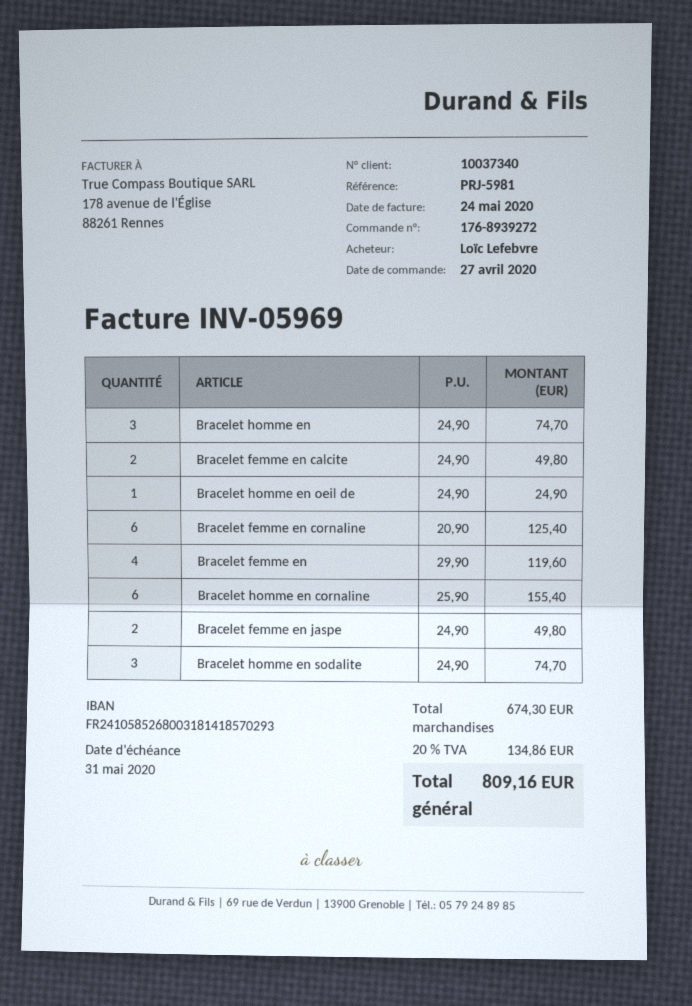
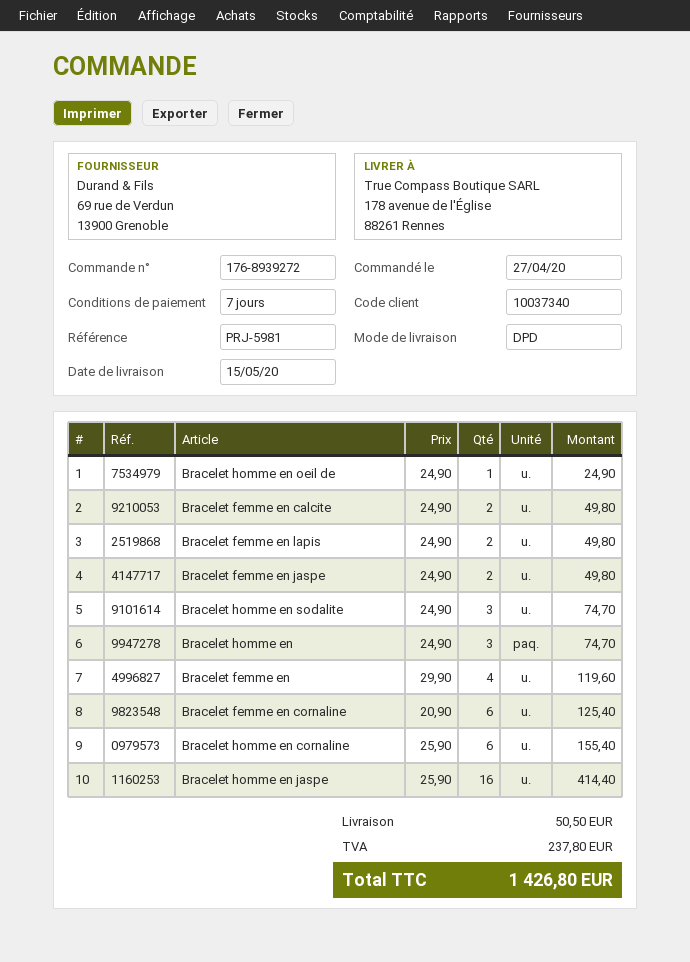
Bracelet femme en lapis: none -> 2 x 24.90 = 49.80
Bracelet homme en jaspe: none -> 16 x 25.90 = 414.40
shipping: none -> 50.50
tax: 134.86 -> 237.80
total: 809.16 -> 1426.80

